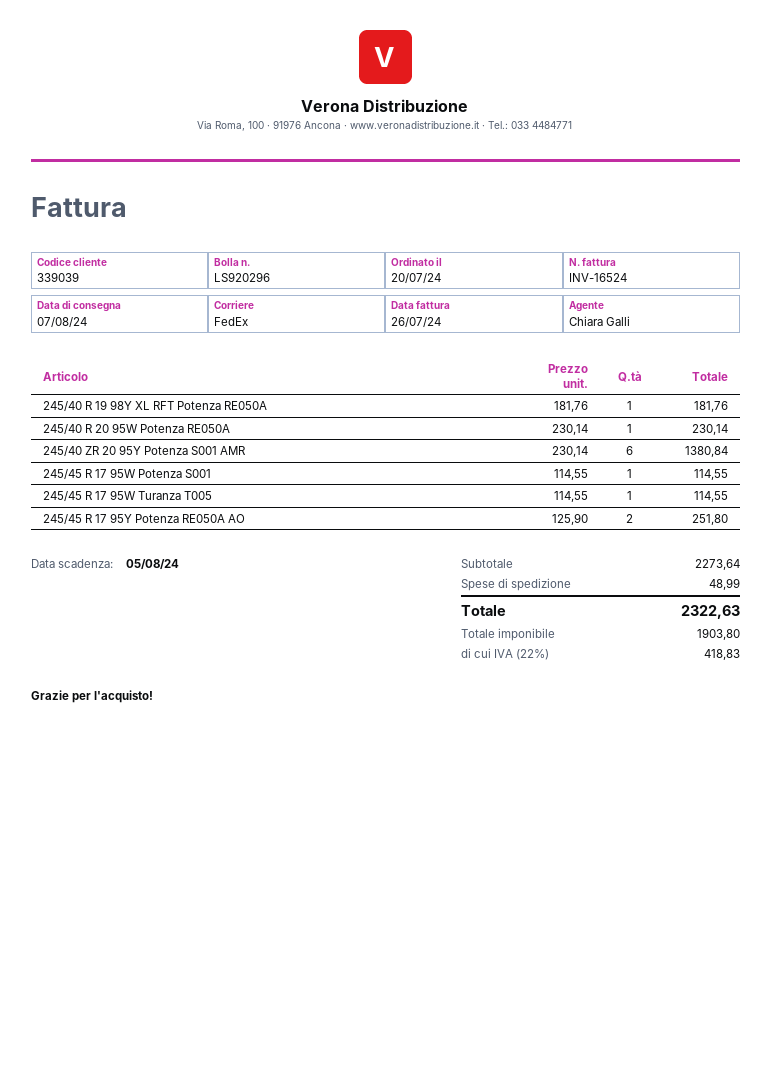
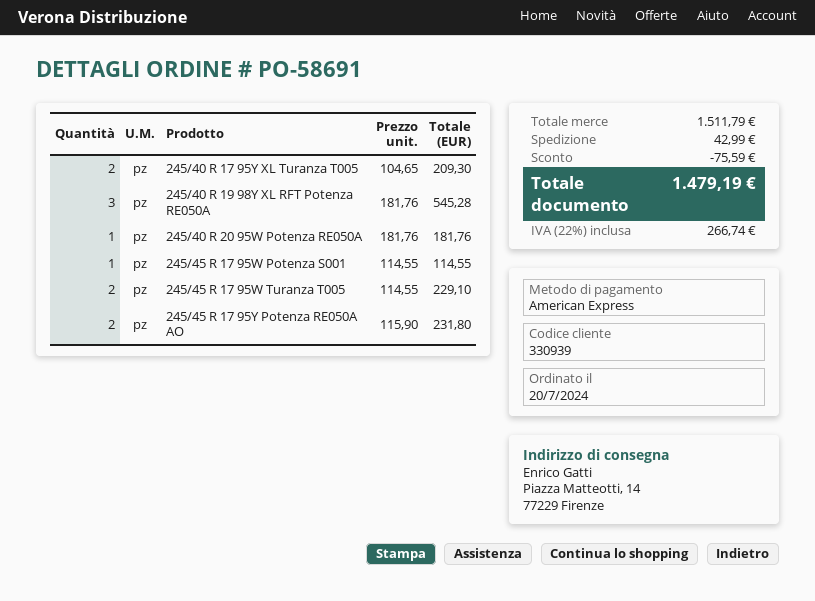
customer number: 339039 -> 330939
245/40 R 19 98Y XL RFT Potenza RE050A: 1 x 181.76 = 181.76 -> 3 x 181.76 = 545.28
245/40 R 20 95W Potenza RE050A: 1 x 230.14 = 230.14 -> 1 x 181.76 = 181.76
245/40 ZR 20 95Y Potenza S001 AMR: 6 x 230.14 = 1380.84 -> none
245/45 R 17 95W Turanza T005: 1 x 114.55 = 114.55 -> 2 x 114.55 = 229.10
245/45 R 17 95Y Potenza RE050A AO: 2 x 125.90 = 251.80 -> 2 x 115.90 = 231.80
245/40 R 17 95Y XL Turanza T005: none -> 2 x 104.65 = 209.30
subtotal: 2273.64 -> 1511.79
discount: none -> 75.59
shipping: 48.99 -> 42.99
tax: 22% = 418.83 -> 22% = 266.74
total: 2322.63 -> 1479.19

